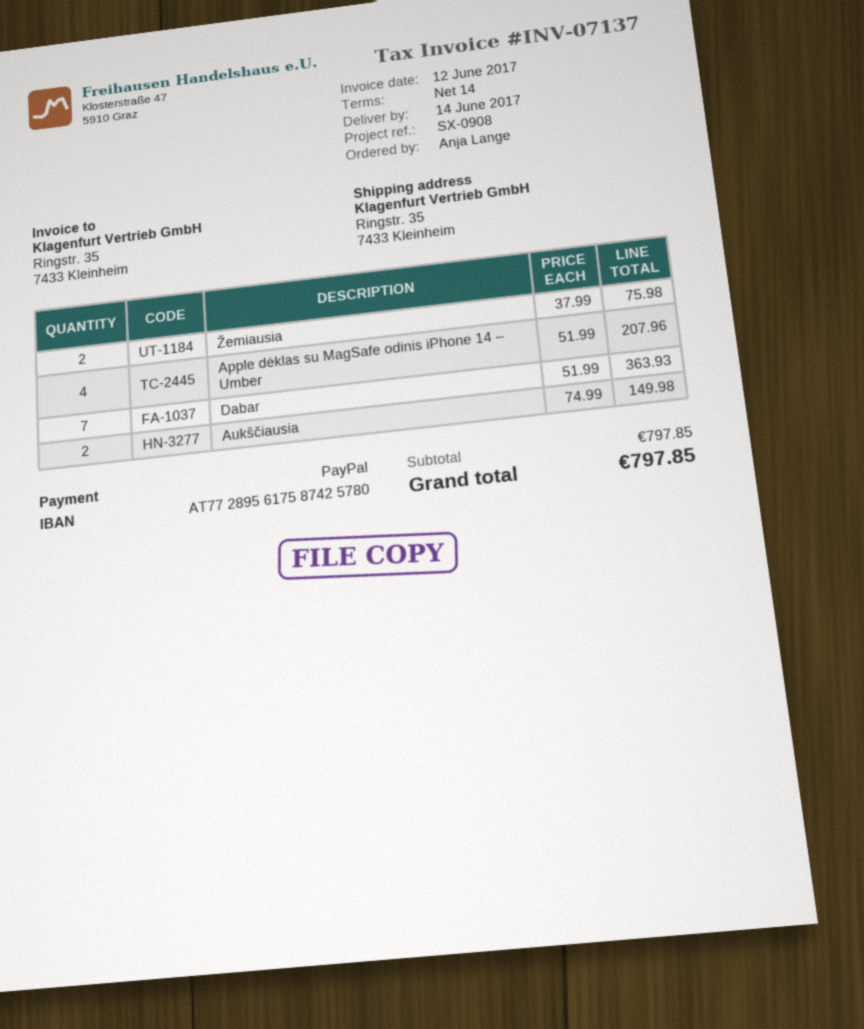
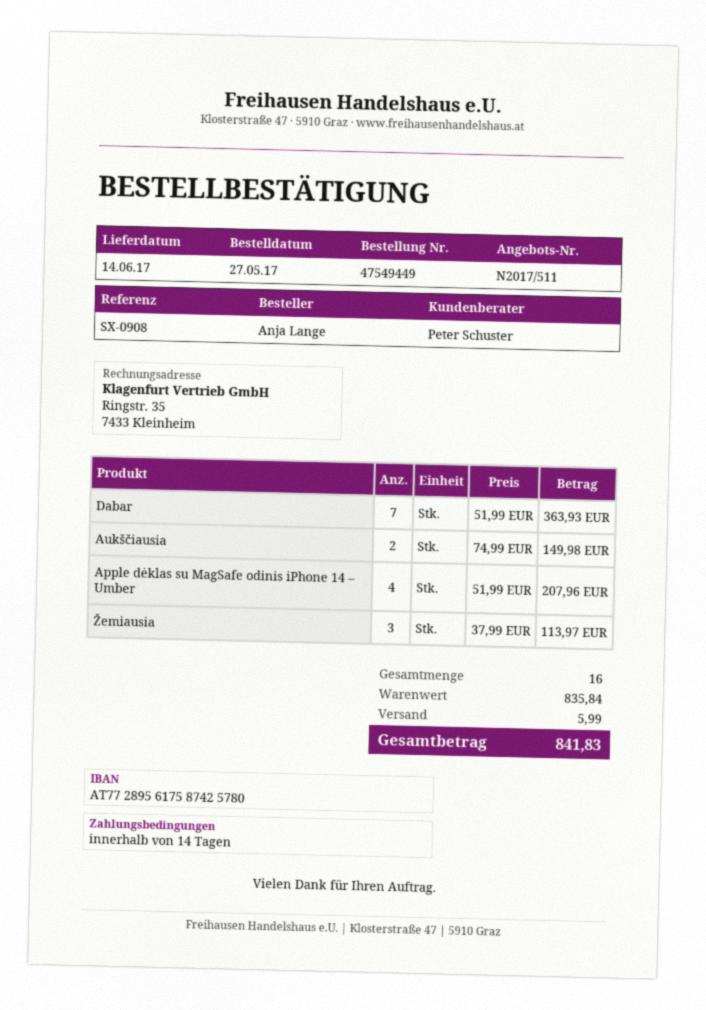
Žemiausia: 2 x 37.99 = 75.98 -> 3 x 37.99 = 113.97
subtotal: 797.85 -> 835.84
shipping: none -> 5.99
total: 797.85 -> 841.83

